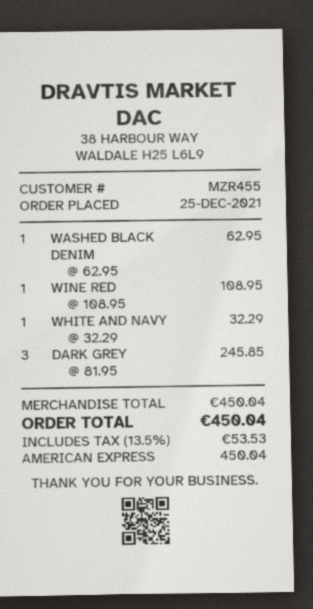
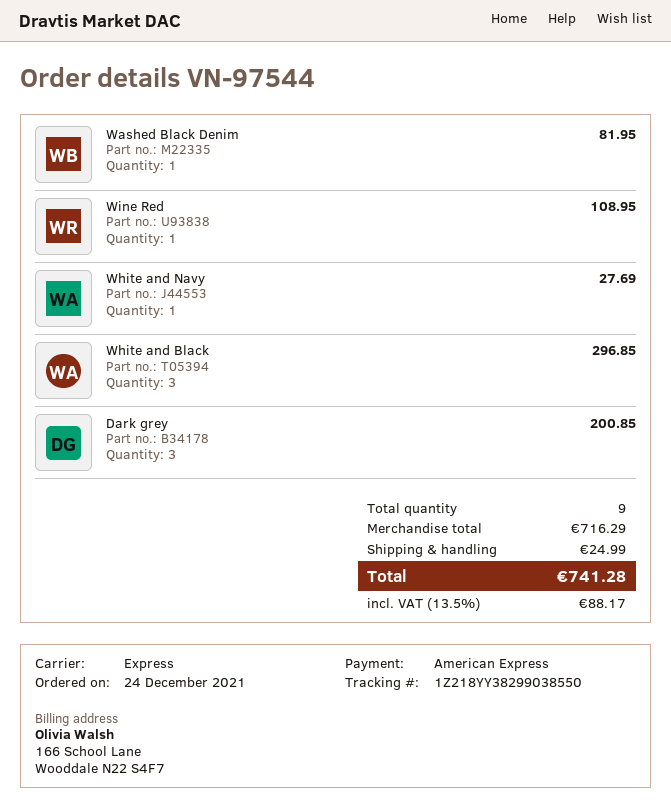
order date: 2021-12-25 -> 2021-12-24
WASHED BLACK DENIM: 1 for 62.95 -> 1 for 81.95
WHITE AND NAVY: 1 for 32.29 -> 1 for 27.69
DARK GREY: 3 for 245.85 -> 3 for 200.85
White and Black: none -> 3 for 296.85
subtotal: 450.04 -> 716.29
shipping: none -> 24.99
tax: 13.5% = 53.53 -> 13.5% = 88.17
total: 450.04 -> 741.28

